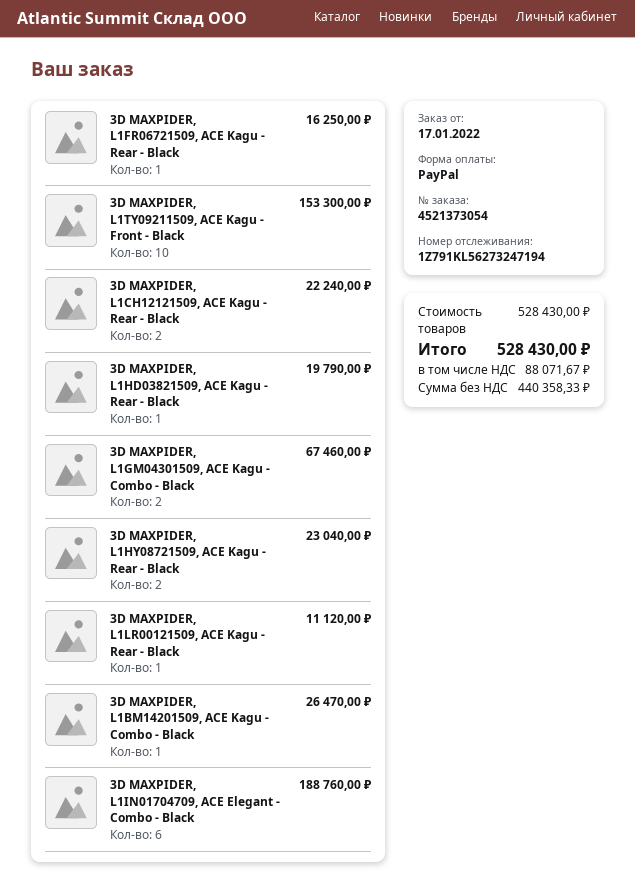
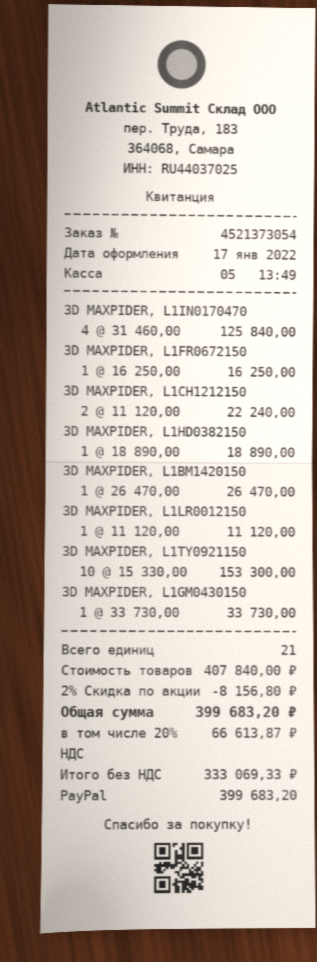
3D MAXPIDER, L1HD03821509, ACE Kagu - Rear - Black: 1 for 19790.00 -> 1 for 18890.00
3D MAXPIDER, L1GM04301509, ACE Kagu - Combo - Black: 2 for 67460.00 -> 1 for 33730.00
3D MAXPIDER, L1HY08721509, ACE Kagu - Rear - Black: 2 for 23040.00 -> none
3D MAXPIDER, L1IN01704709, ACE Elegant - Combo - Black: 6 for 188760.00 -> 4 for 125840.00
subtotal: 528430.00 -> 407840.00
discount: none -> 2% = 8156.80
net: 440358.33 -> 333069.33
tax: 88071.67 -> 66613.87
total: 528430.00 -> 399683.20

